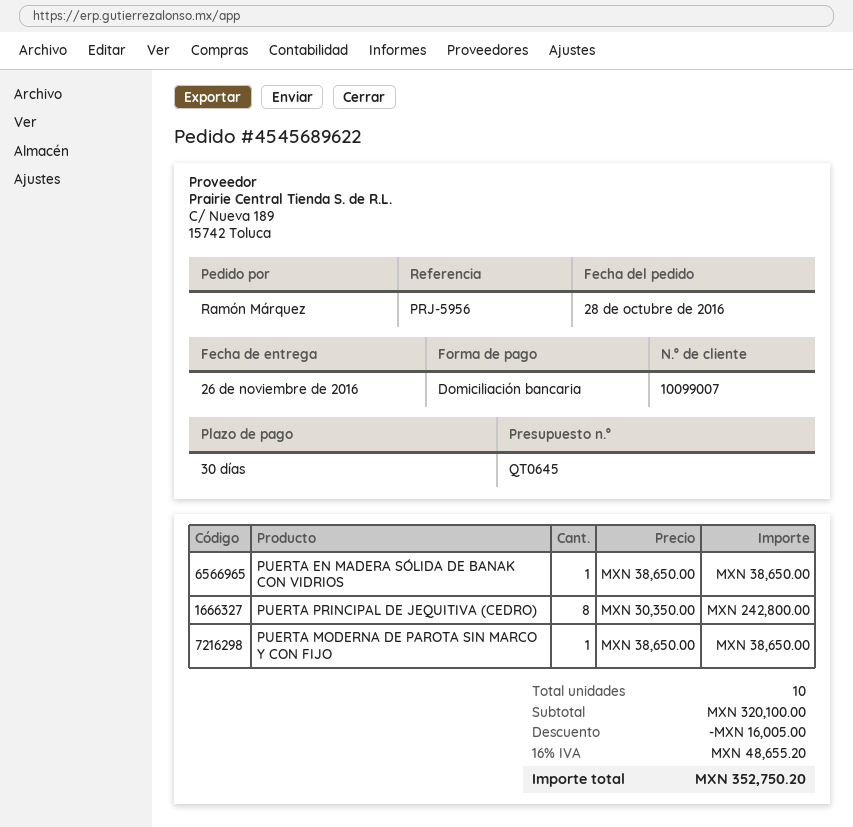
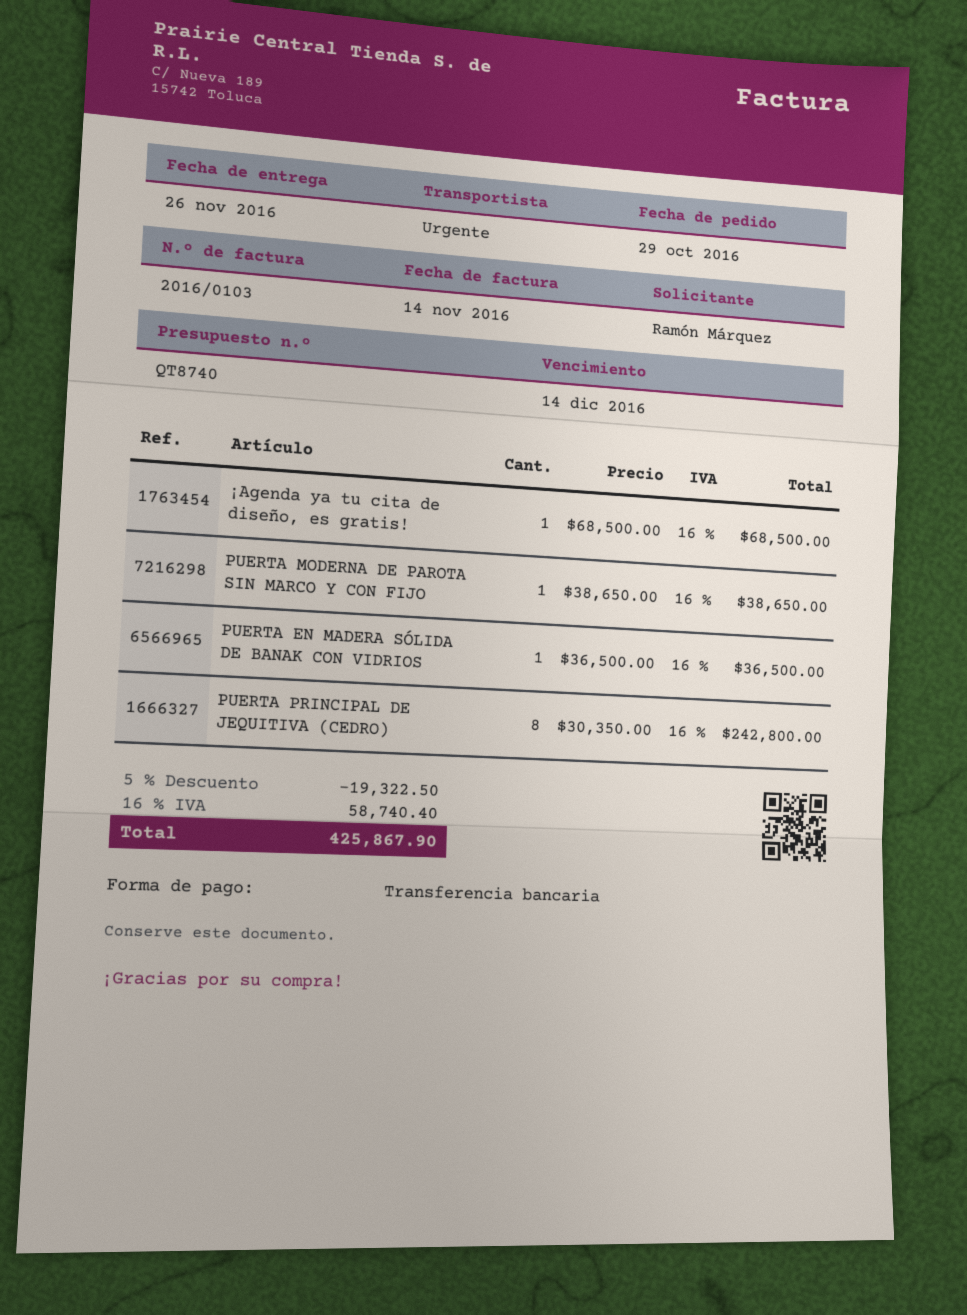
quote number: QT0645 -> QT8740
order date: 2016-10-28 -> 2016-10-29
payment method: direct debit -> bank transfer
PUERTA EN MADERA SÓLIDA DE BANAK CON VIDRIOS: 1 x 38650.00 = 38650.00 -> 1 x 36500.00 = 36500.00
¡Agenda ya tu cita de diseño, es gratis!: none -> 1 x 68500.00 = 68500.00
discount: 16005.00 -> 19322.50
tax: 16% = 48655.20 -> 16% = 58740.40
total: 352750.20 -> 425867.90

